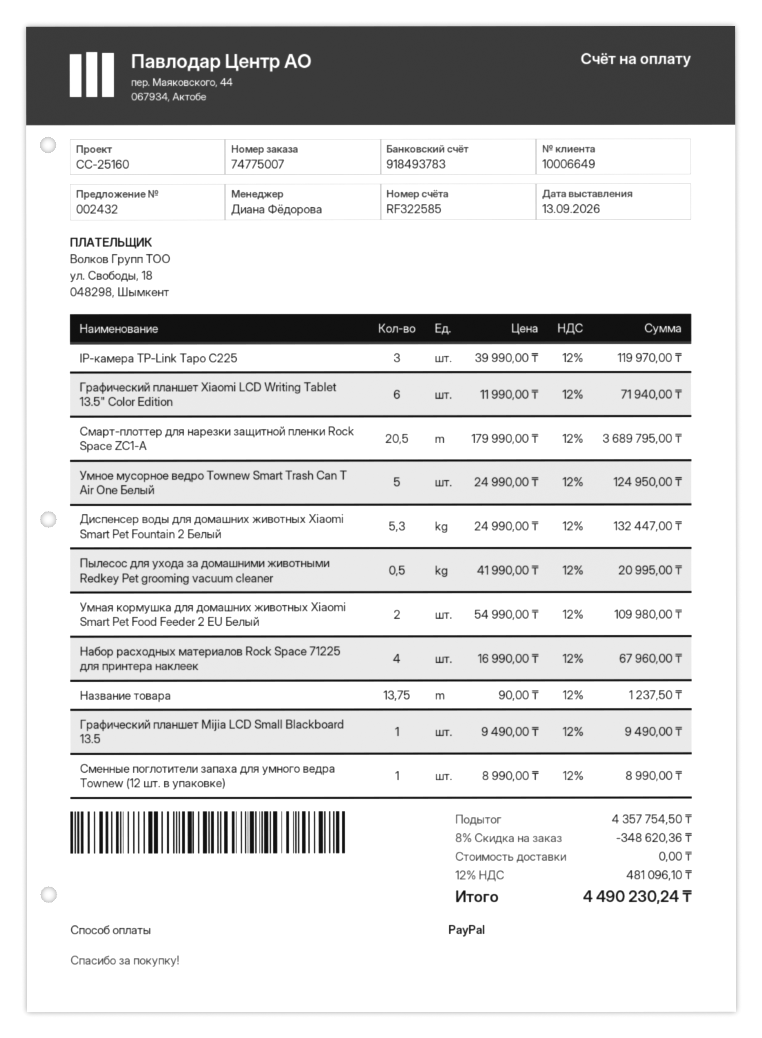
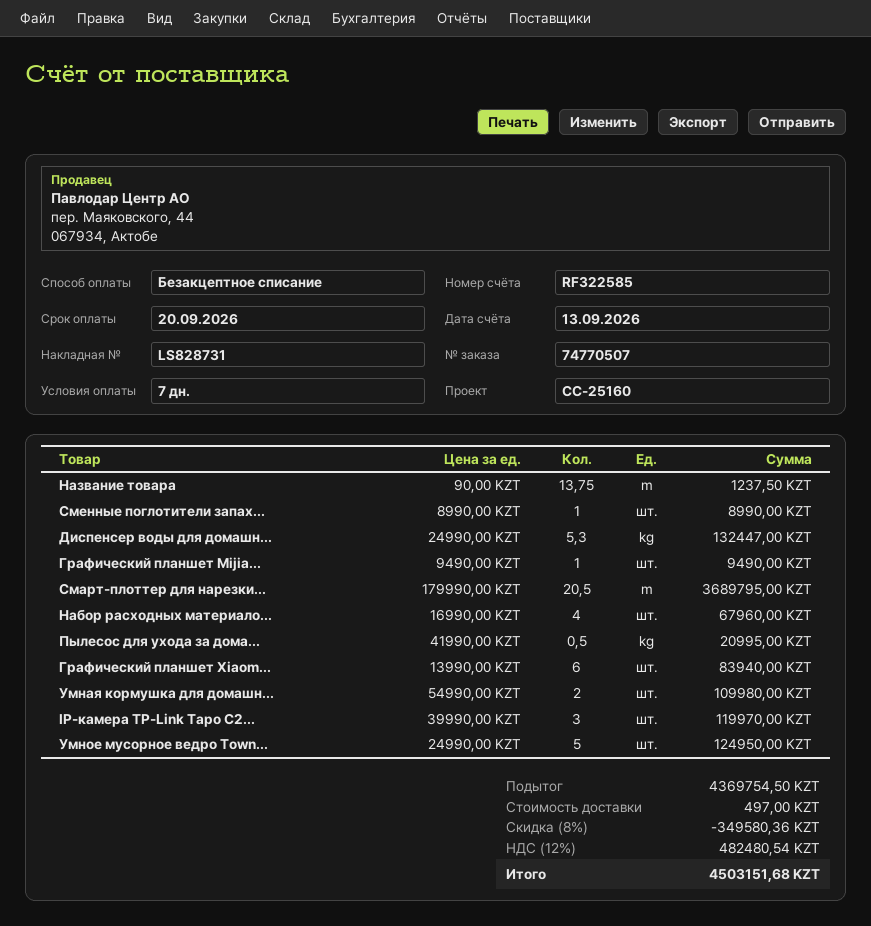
order number: 74775007 -> 74770507
payment method: PayPal -> direct debit
Графический планшет Xiaomi LCD Writing Tablet 13.5" Color Edition: 6 x 11990.00 = 71940.00 -> 6 x 13990.00 = 83940.00
subtotal: 4357754.50 -> 4369754.50
discount: 8% = 348620.36 -> 8% = 349580.36
shipping: 0.00 -> 497.00
tax: 12% = 481096.10 -> 12% = 482480.54
total: 4490230.24 -> 4503151.68

